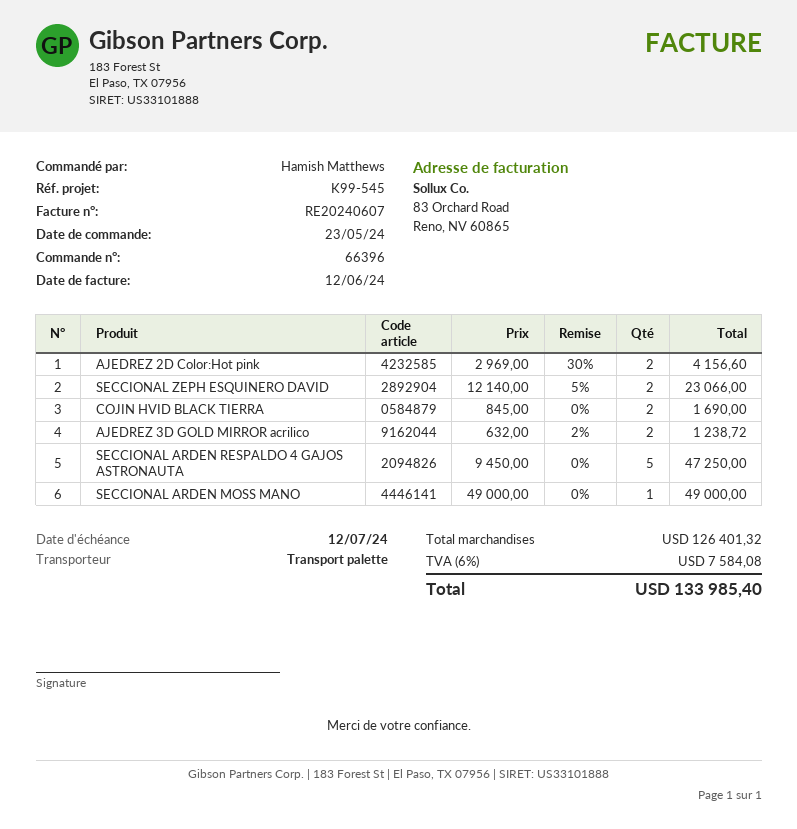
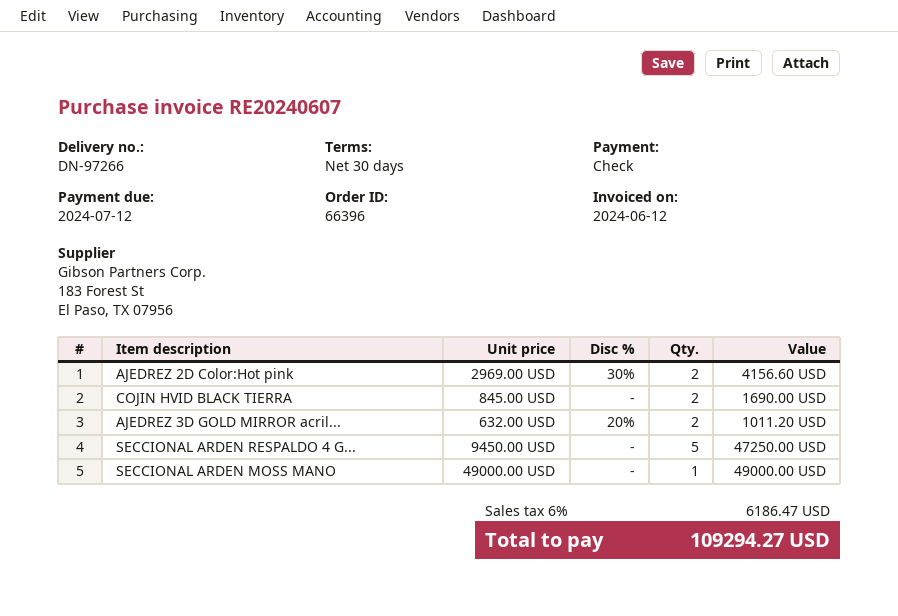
SECCIONAL ZEPH ESQUINERO DAVID: 2 x 12140.00 - 5% = 23066.00 -> none
AJEDREZ 3D GOLD MIRROR acrilico: 2 x 632.00 - 2% = 1238.72 -> 2 x 632.00 - 20% = 1011.20
tax: 6% = 7584.08 -> 6% = 6186.47
total: 133985.40 -> 109294.27

